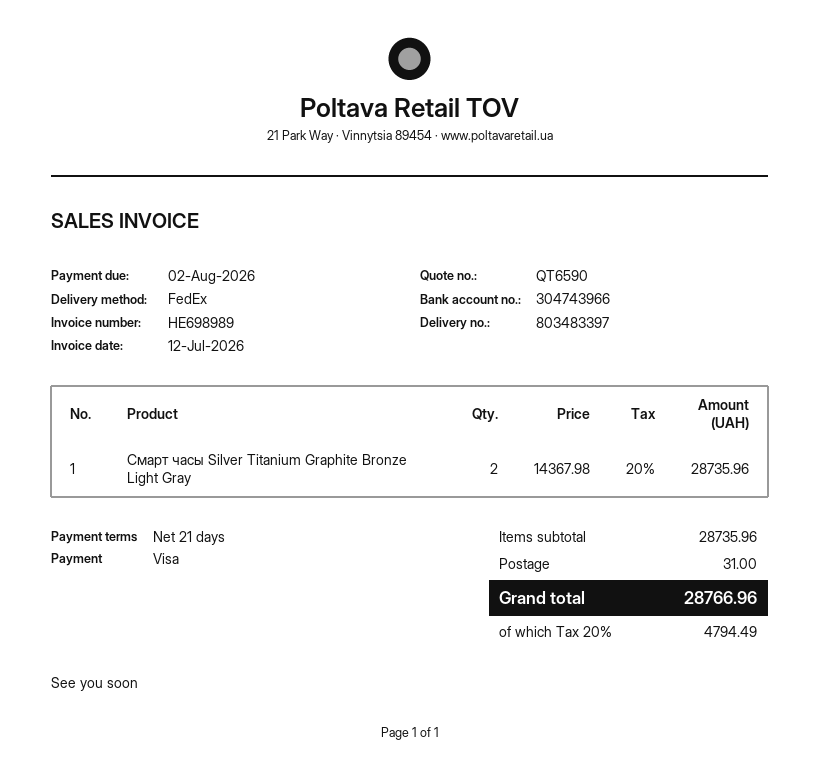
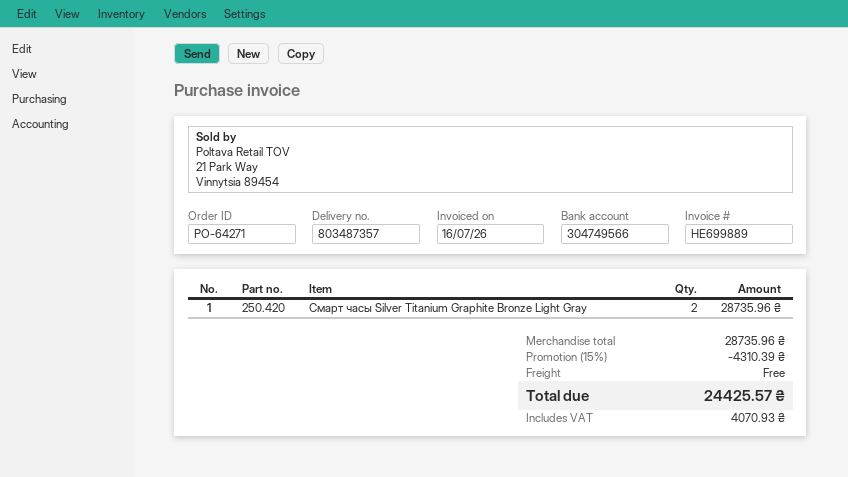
delivery note number: 803483397 -> 803487357
invoice number: HE698989 -> HE699889
invoice date: 2026-07-12 -> 2026-07-16
bank account: 304743966 -> 304749566
discount: none -> 15% = 4310.39
shipping: 31.00 -> 0.00
tax: 4794.49 -> 4070.93
total: 28766.96 -> 24425.57

